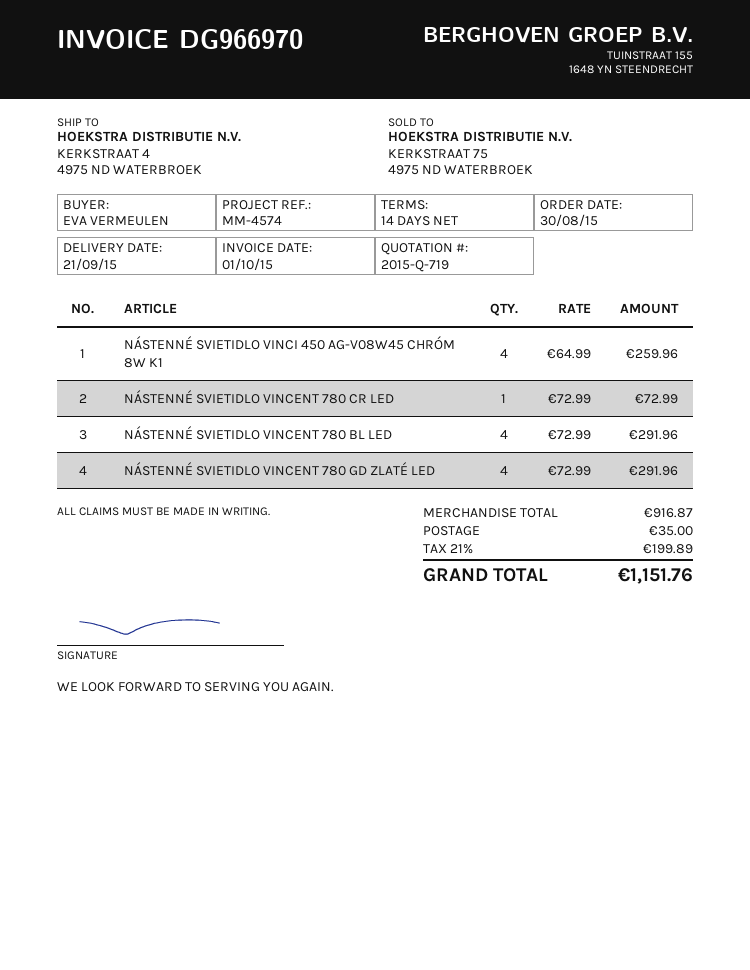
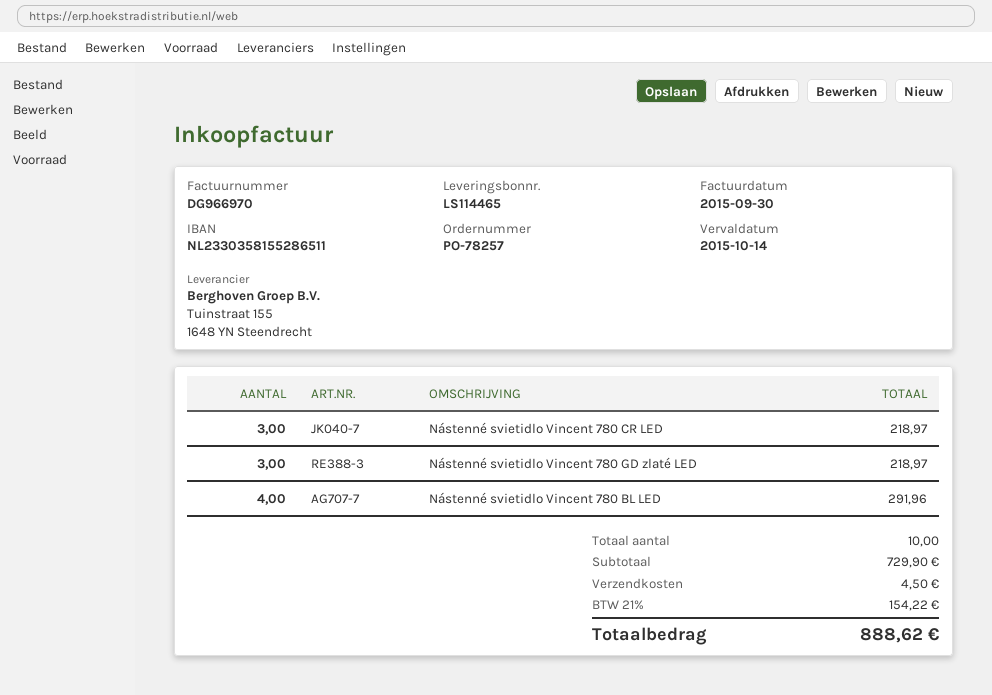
invoice date: 2015-10-01 -> 2015-09-30
NÁSTENNÉ SVIETIDLO VINCI 450 AG-V08W45 CHRÓM 8W K1: 4 for 259.96 -> none
NÁSTENNÉ SVIETIDLO VINCENT 780 CR LED: 1 for 72.99 -> 3 for 218.97
NÁSTENNÉ SVIETIDLO VINCENT 780 GD ZLATÉ LED: 4 for 291.96 -> 3 for 218.97
subtotal: 916.87 -> 729.90
shipping: 35.00 -> 4.50
tax: 21% = 199.89 -> 21% = 154.22
total: 1151.76 -> 888.62

